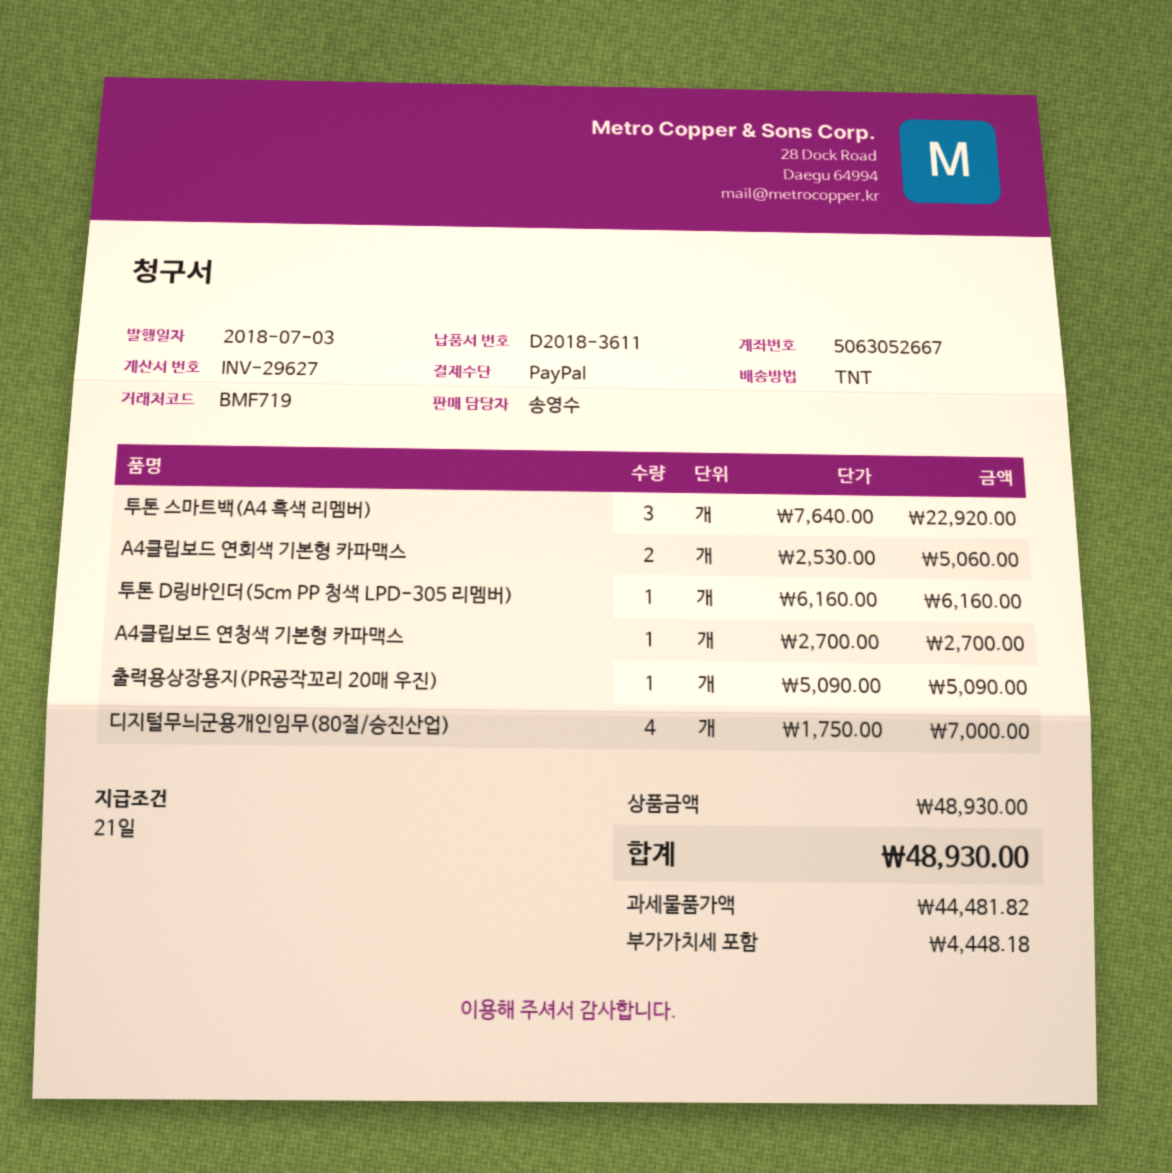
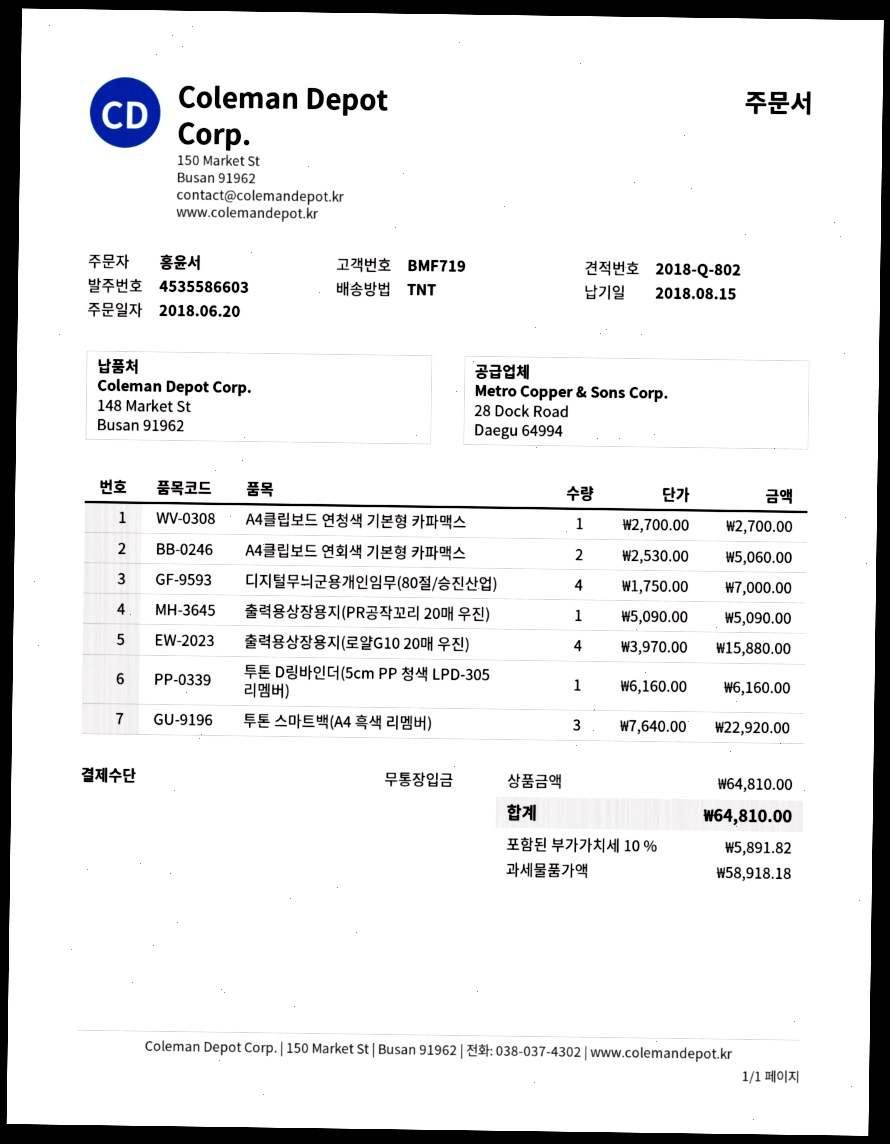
payment method: PayPal -> bank transfer
출력용상장용지(로얄G10 20매 우진): none -> 4 x 3970.00 = 15880.00
subtotal: 48930.00 -> 64810.00
net: 44481.82 -> 58918.18
tax: 4448.18 -> 5891.82
total: 48930.00 -> 64810.00

